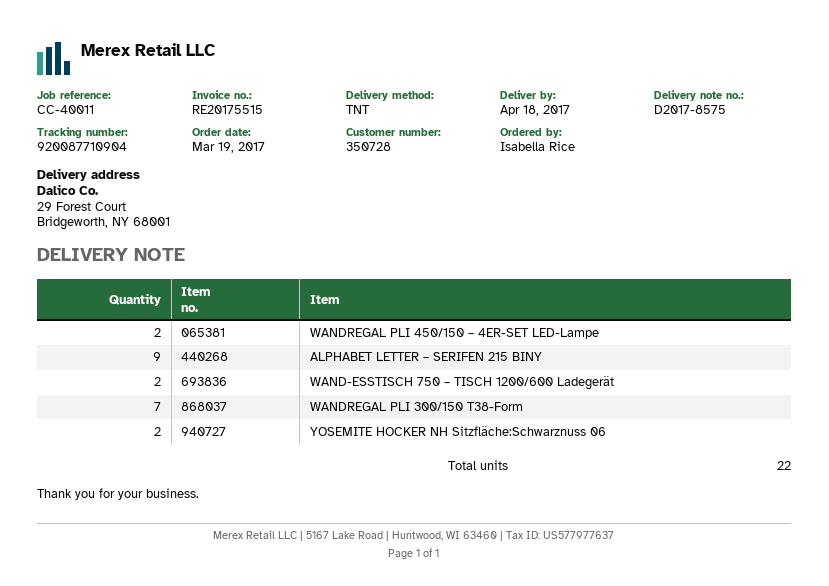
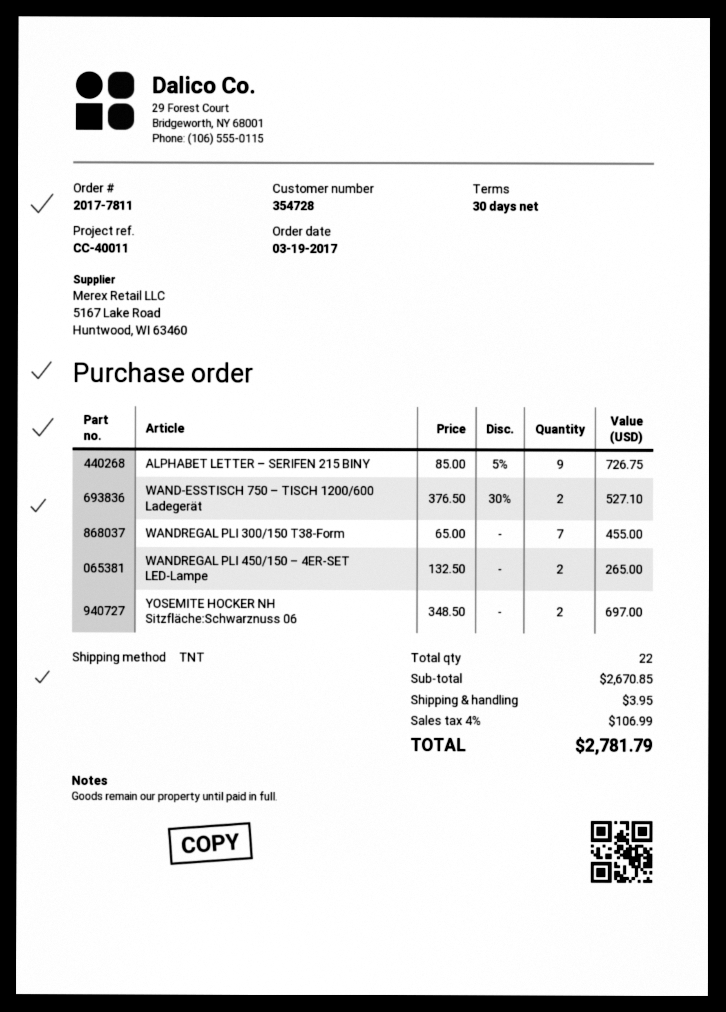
customer number: 350728 -> 354728

